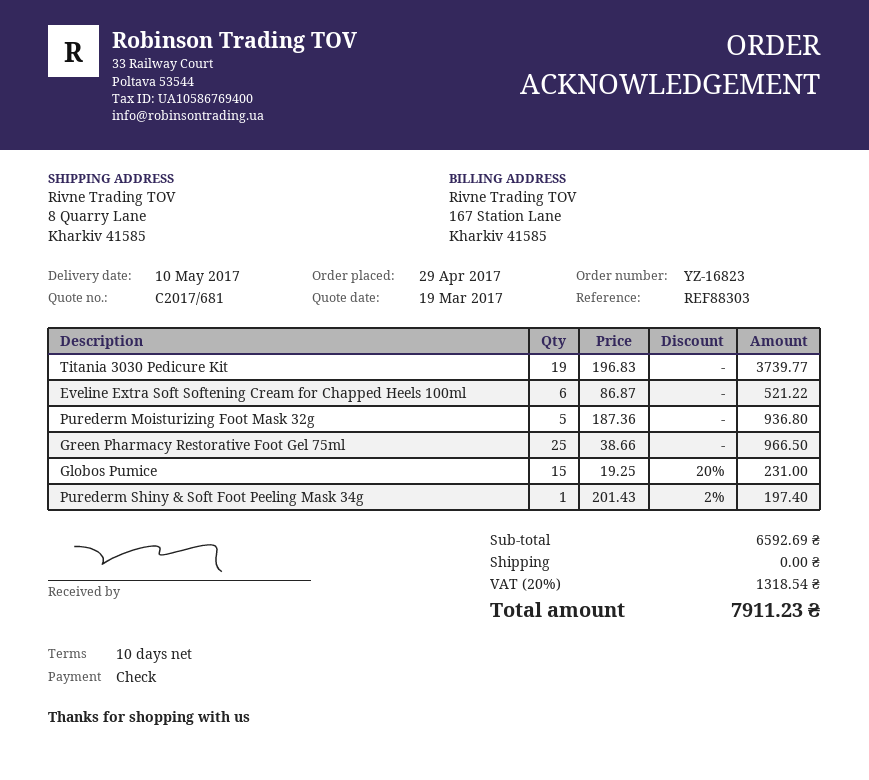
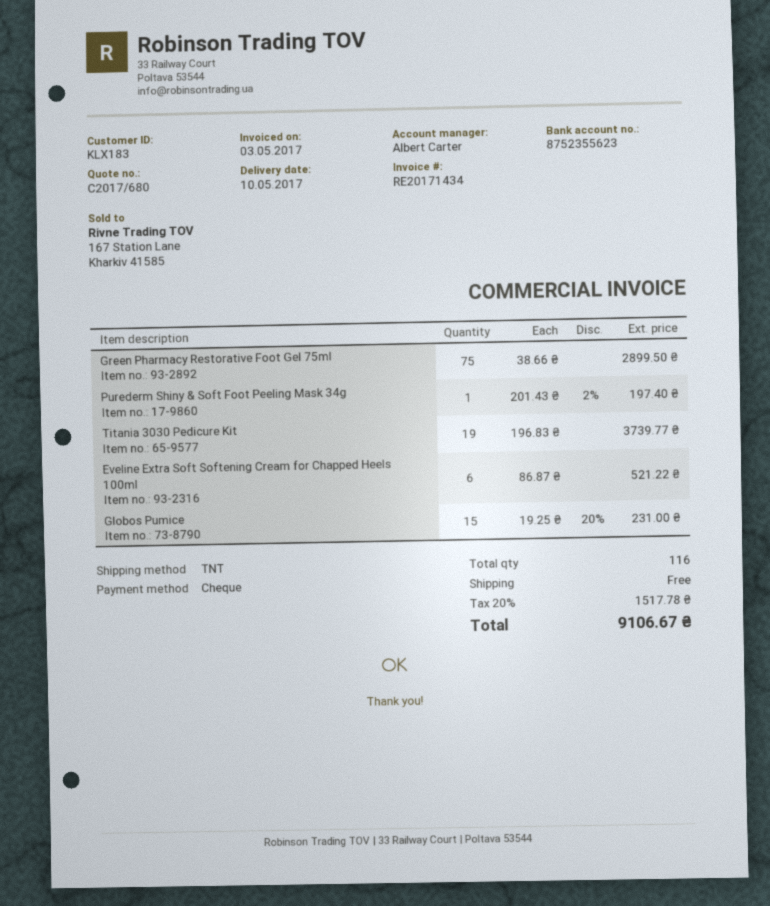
quote number: C2017/681 -> C2017/680
Purederm Moisturizing Foot Mask 32g: 5 x 187.36 = 936.80 -> none
Green Pharmacy Restorative Foot Gel 75ml: 25 x 38.66 = 966.50 -> 75 x 38.66 = 2899.50
tax: 20% = 1318.54 -> 20% = 1517.78
total: 7911.23 -> 9106.67

